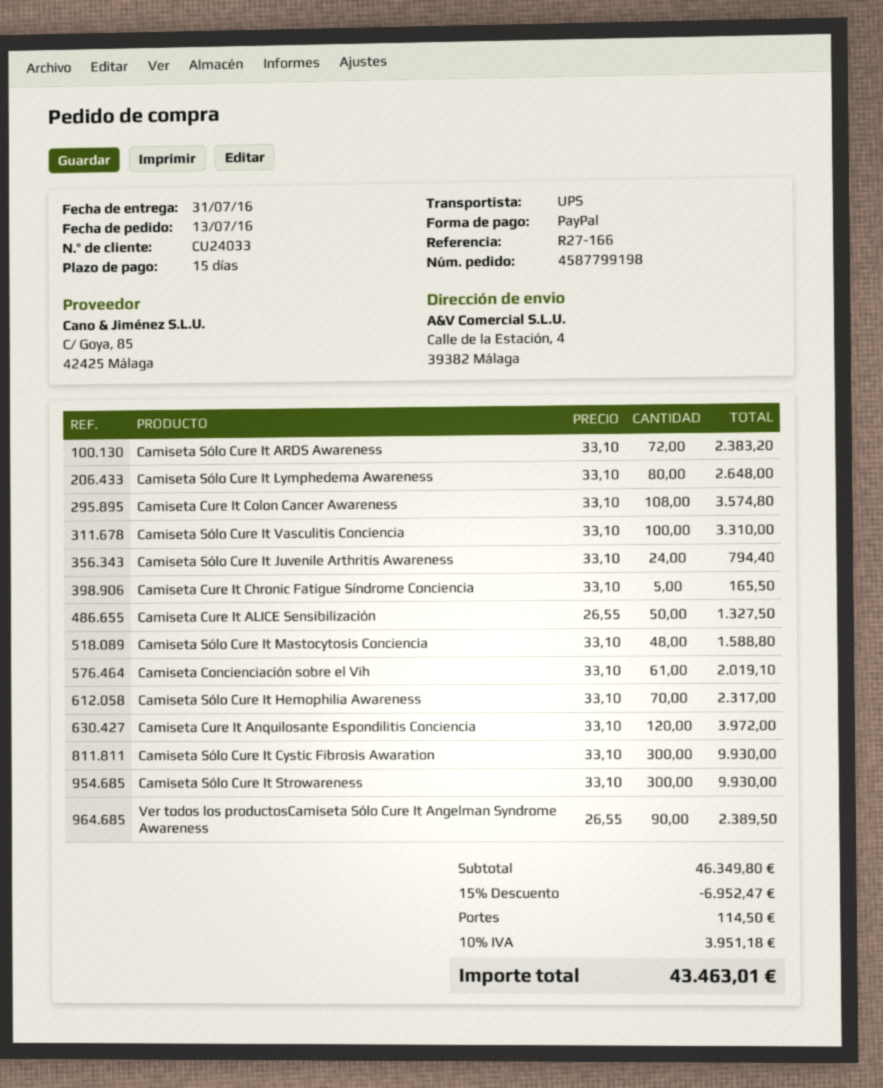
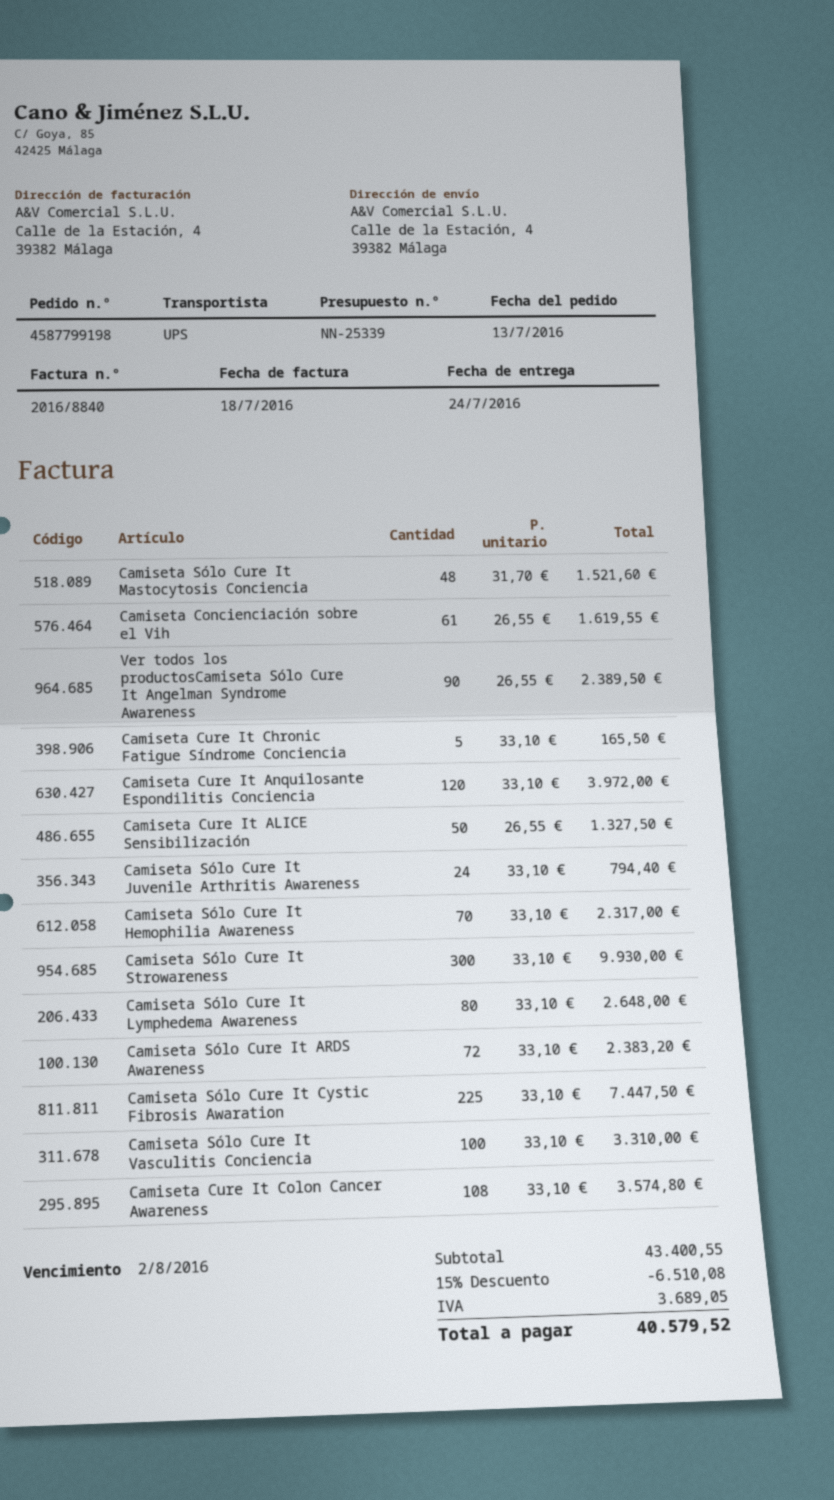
delivery date: 2016-07-31 -> 2016-07-24
Camiseta Sólo Cure It Mastocytosis Conciencia: 48 x 33.10 = 1588.80 -> 48 x 31.70 = 1521.60
Camiseta Concienciación sobre el Vih: 61 x 33.10 = 2019.10 -> 61 x 26.55 = 1619.55
Camiseta Sólo Cure It Cystic Fibrosis Awaration: 300 x 33.10 = 9930.00 -> 225 x 33.10 = 7447.50
subtotal: 46349.80 -> 43400.55
discount: 15% = 6952.47 -> 15% = 6510.08
shipping: 114.50 -> none
tax: 3951.18 -> 3689.05
total: 43463.01 -> 40579.52

